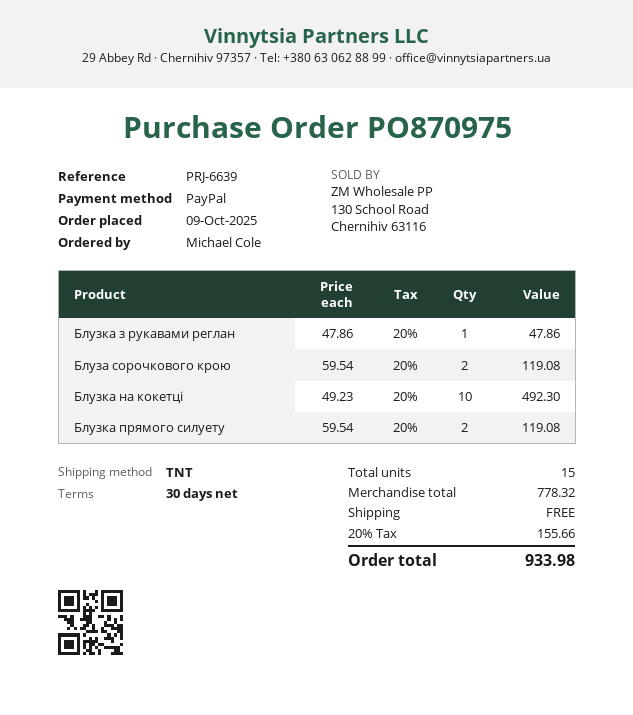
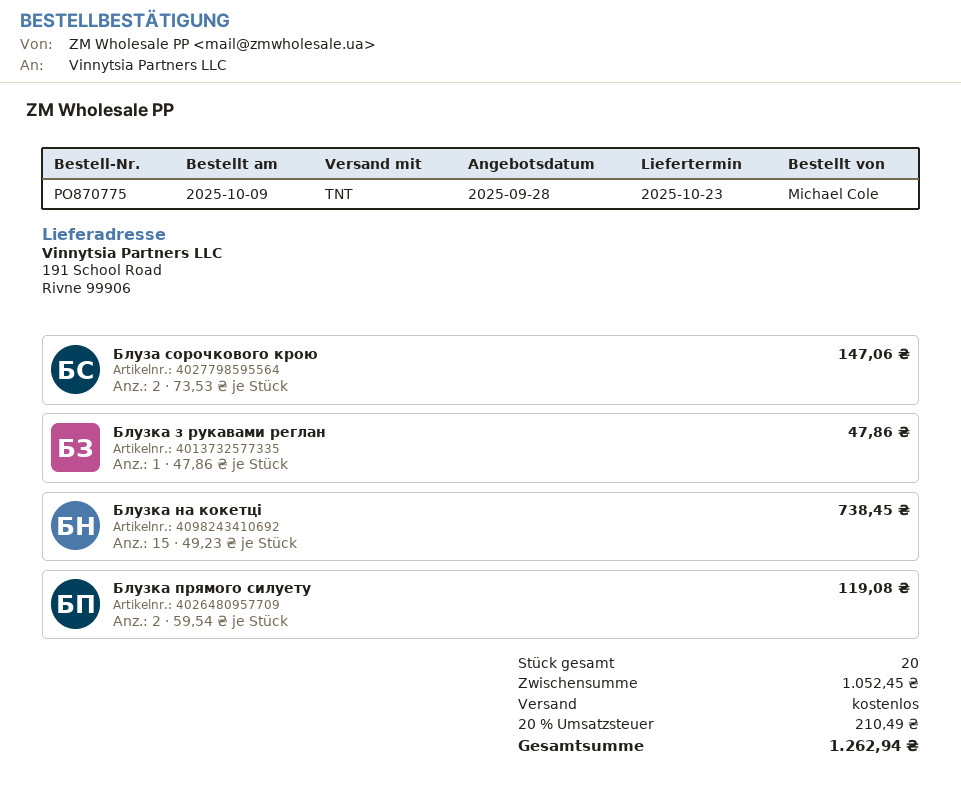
order number: PO870975 -> PO870775
Блуза сорочкового крою: 2 x 59.54 = 119.08 -> 2 x 73.53 = 147.06
Блузка на кокетці: 10 x 49.23 = 492.30 -> 15 x 49.23 = 738.45
total quantity: 15 -> 20
subtotal: 778.32 -> 1052.45
tax: 20% = 155.66 -> 20% = 210.49
total: 933.98 -> 1262.94

